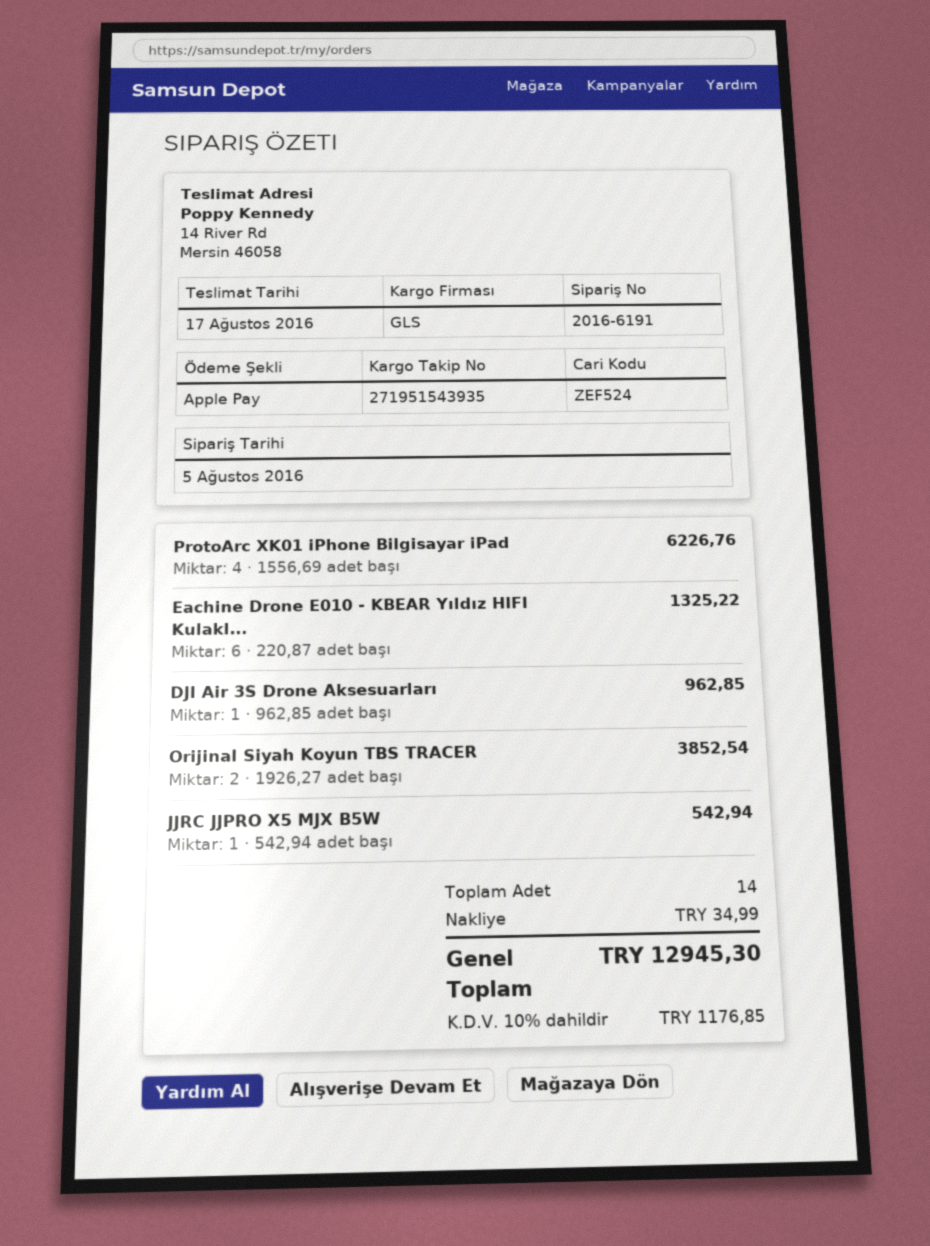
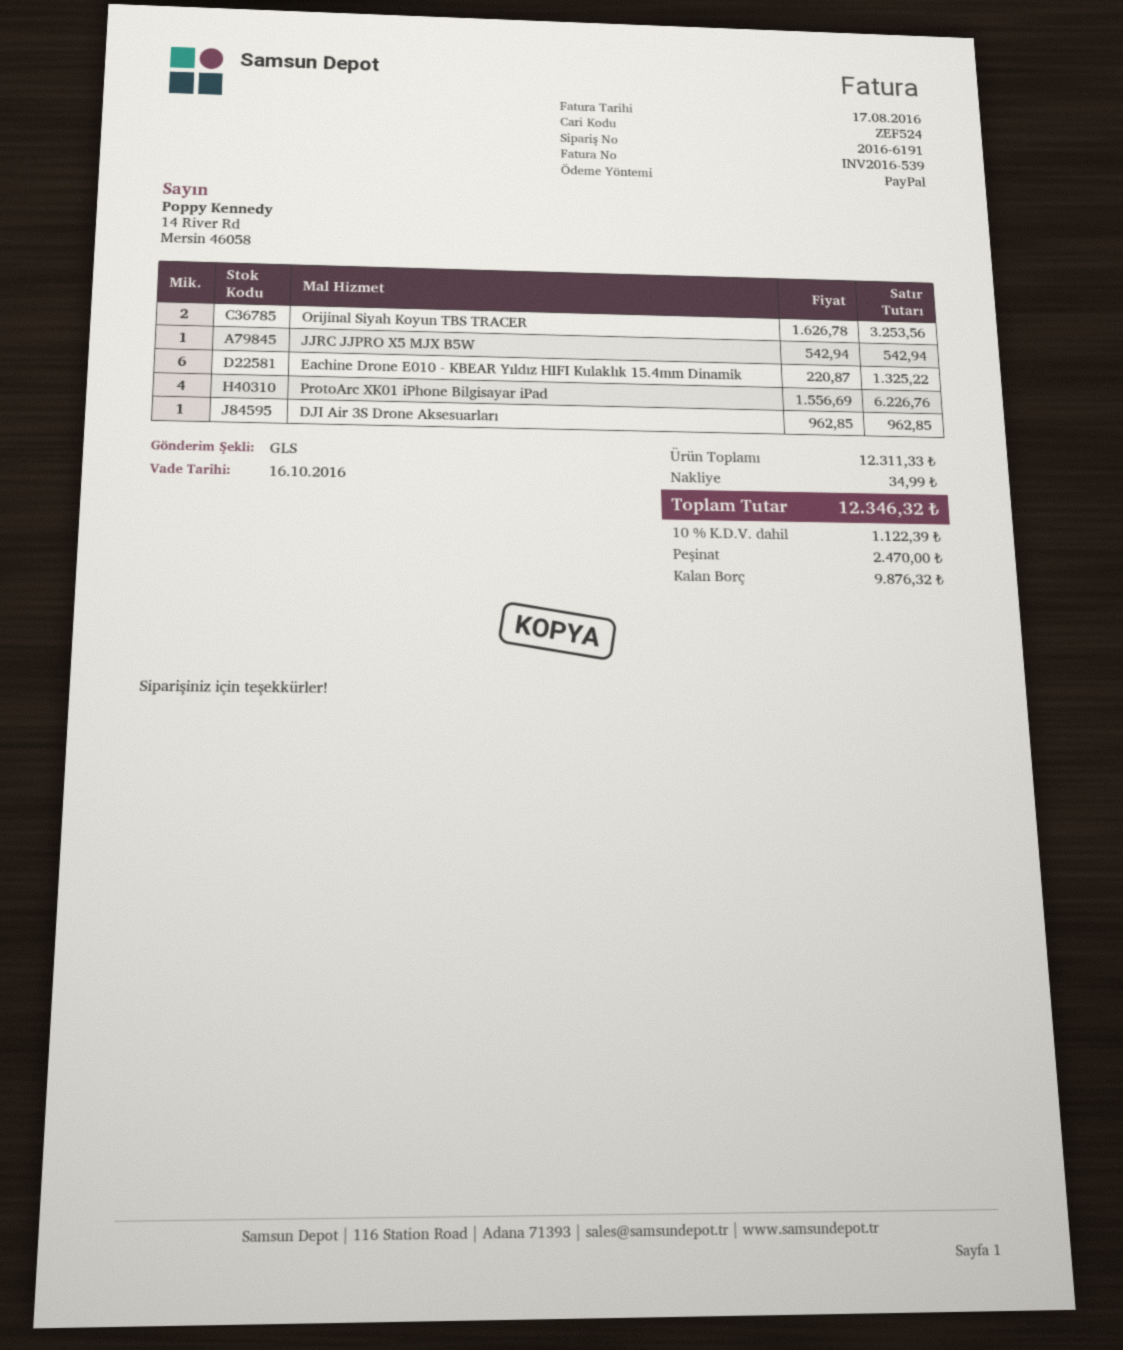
payment method: Apple Pay -> PayPal
Orijinal Siyah Koyun TBS TRACER: 2 x 1926.27 = 3852.54 -> 2 x 1626.78 = 3253.56
tax: 10% = 1176.85 -> 10% = 1122.39
total: 12945.30 -> 12346.32

